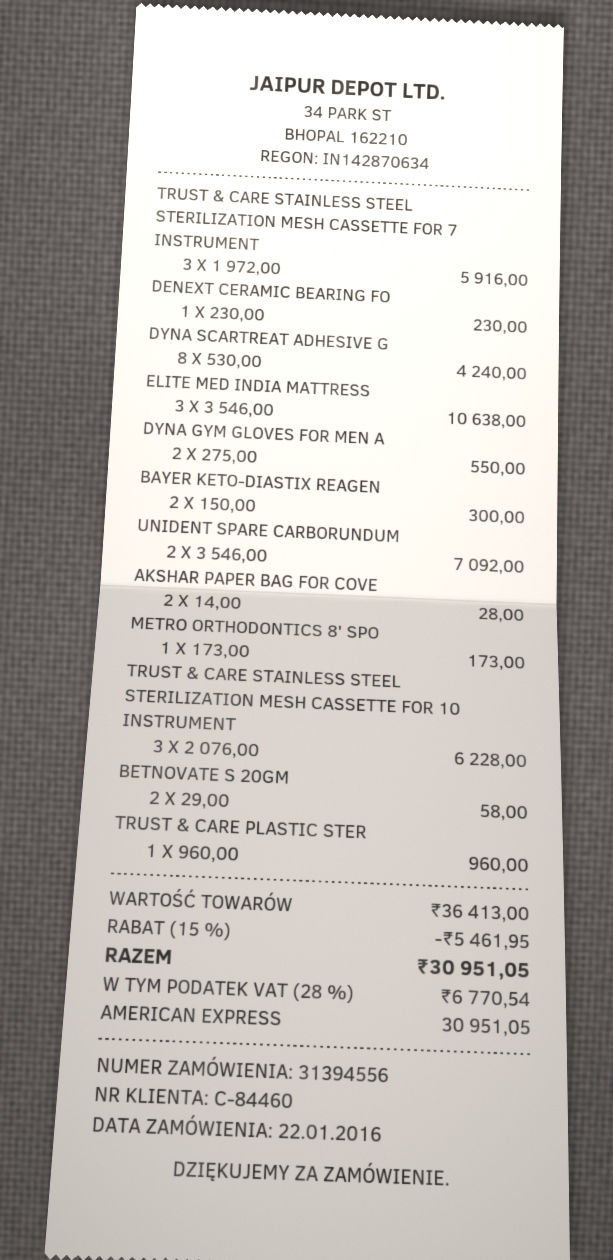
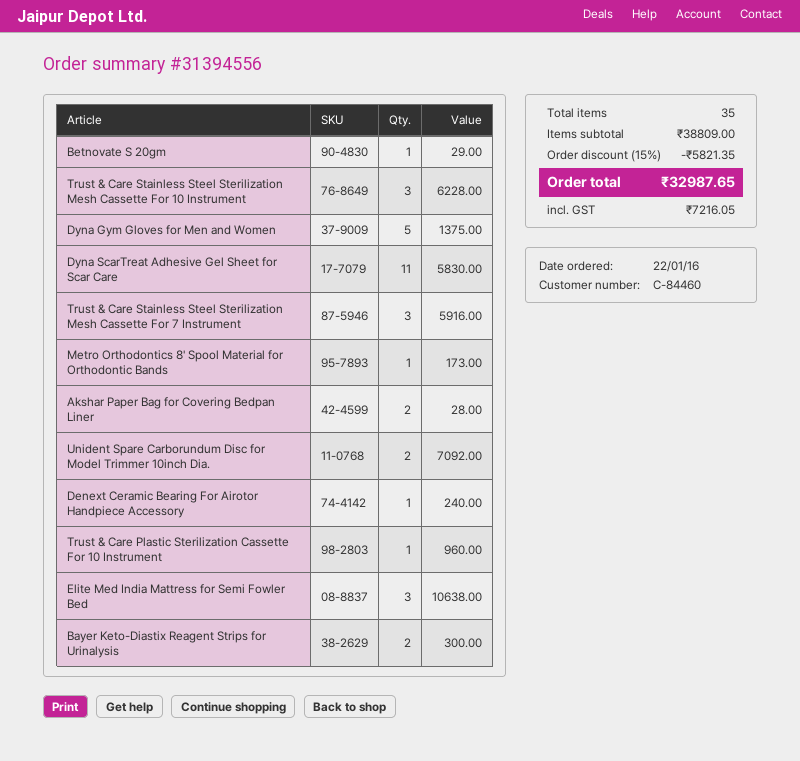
DENEXT CERAMIC BEARING FO: 1 for 230.00 -> 1 for 240.00
DYNA SCARTREAT ADHESIVE G: 8 for 4240.00 -> 11 for 5830.00
DYNA GYM GLOVES FOR MEN A: 2 for 550.00 -> 5 for 1375.00
BETNOVATE S 20GM: 2 for 58.00 -> 1 for 29.00
subtotal: 36413.00 -> 38809.00
discount: 15% = 5461.95 -> 15% = 5821.35
tax: 6770.54 -> 7216.05
total: 30951.05 -> 32987.65

